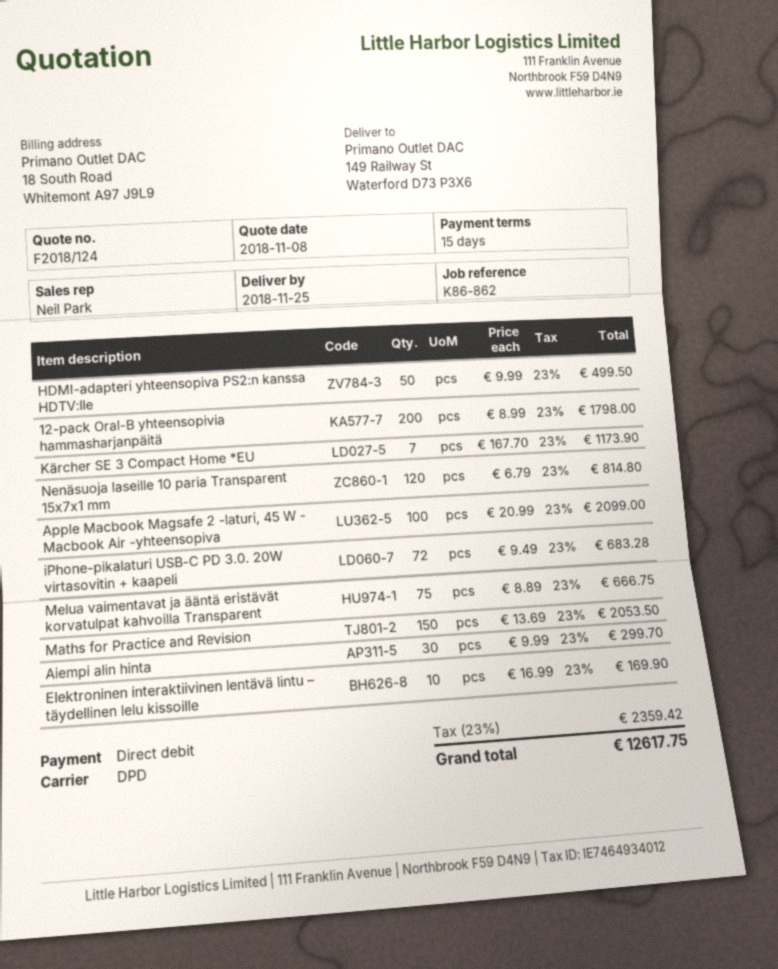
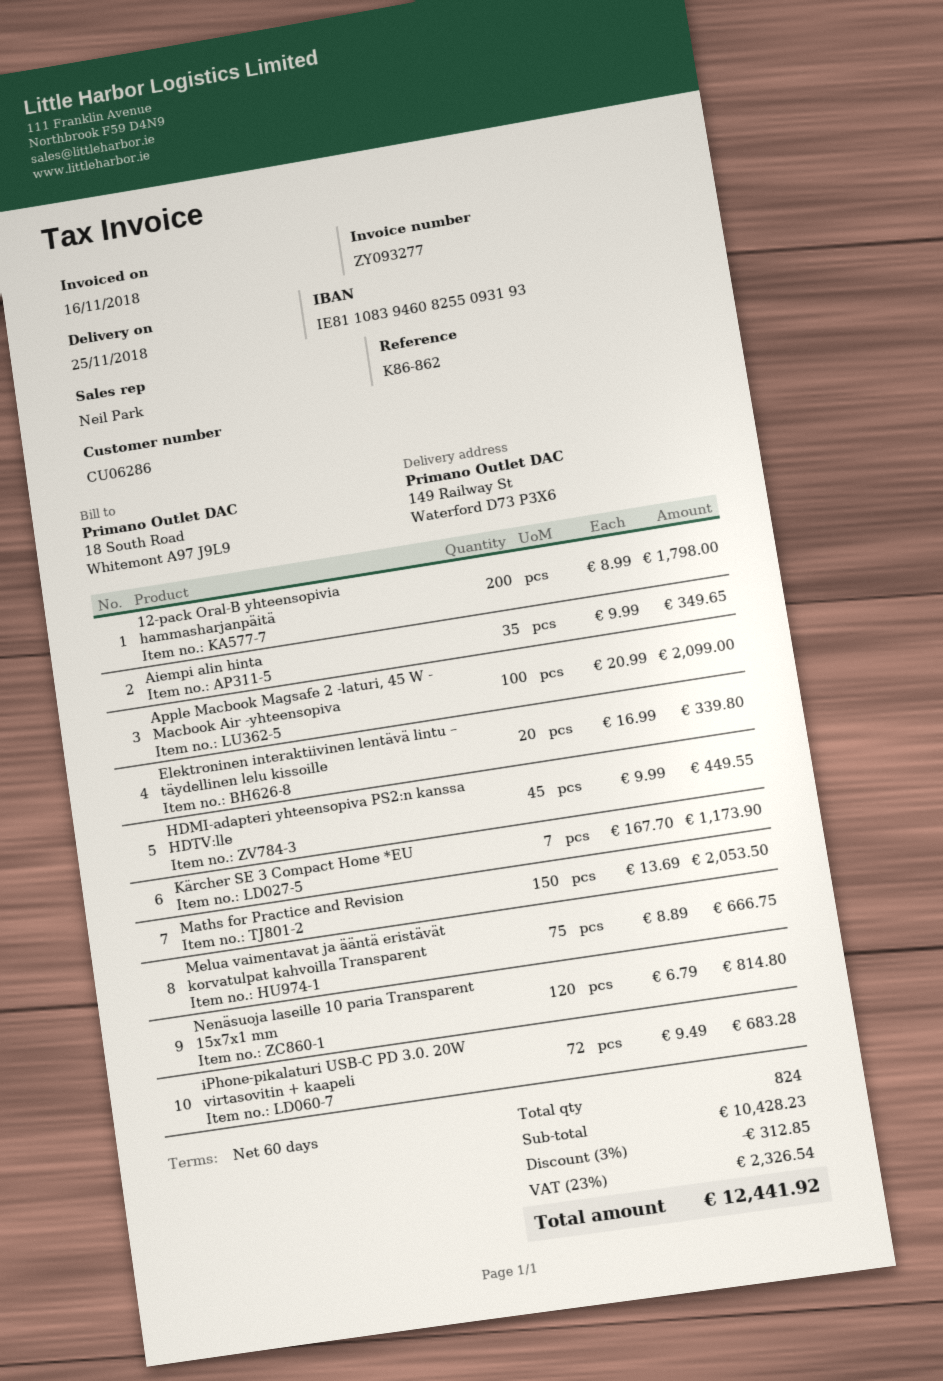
payment terms: 15 days -> 60 days
HDMI-adapteri yhteensopiva PS2:n kanssa HDTV:lle: 50 x 9.99 = 499.50 -> 45 x 9.99 = 449.55
Aiempi alin hinta: 30 x 9.99 = 299.70 -> 35 x 9.99 = 349.65
Elektroninen interaktiivinen lentävä lintu – täydellinen lelu kissoille: 10 x 16.99 = 169.90 -> 20 x 16.99 = 339.80
discount: none -> 3% = 312.85
tax: 23% = 2359.42 -> 23% = 2326.54
total: 12617.75 -> 12441.92

